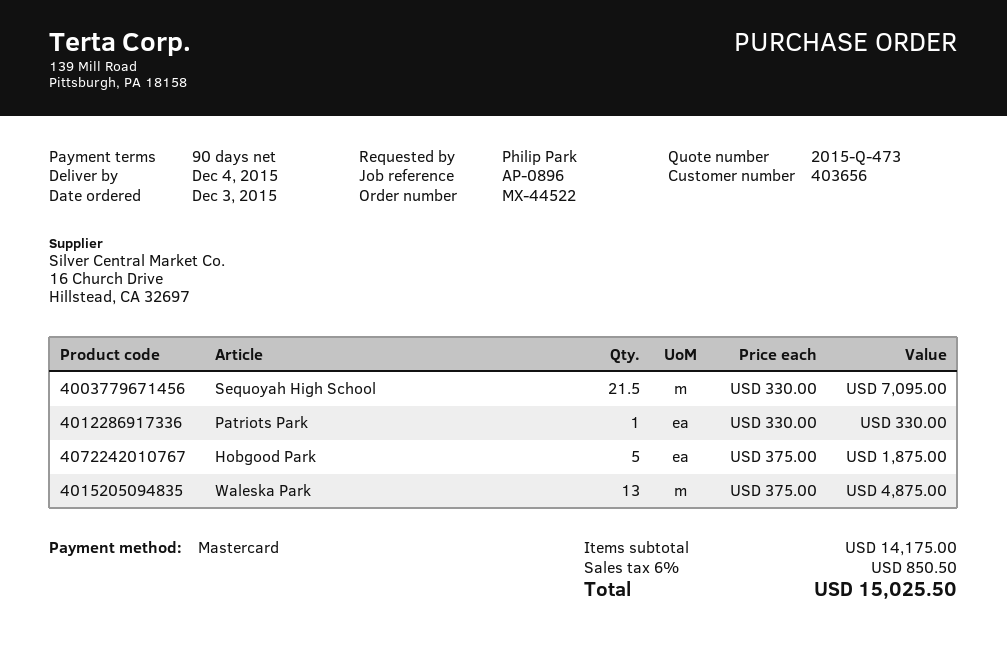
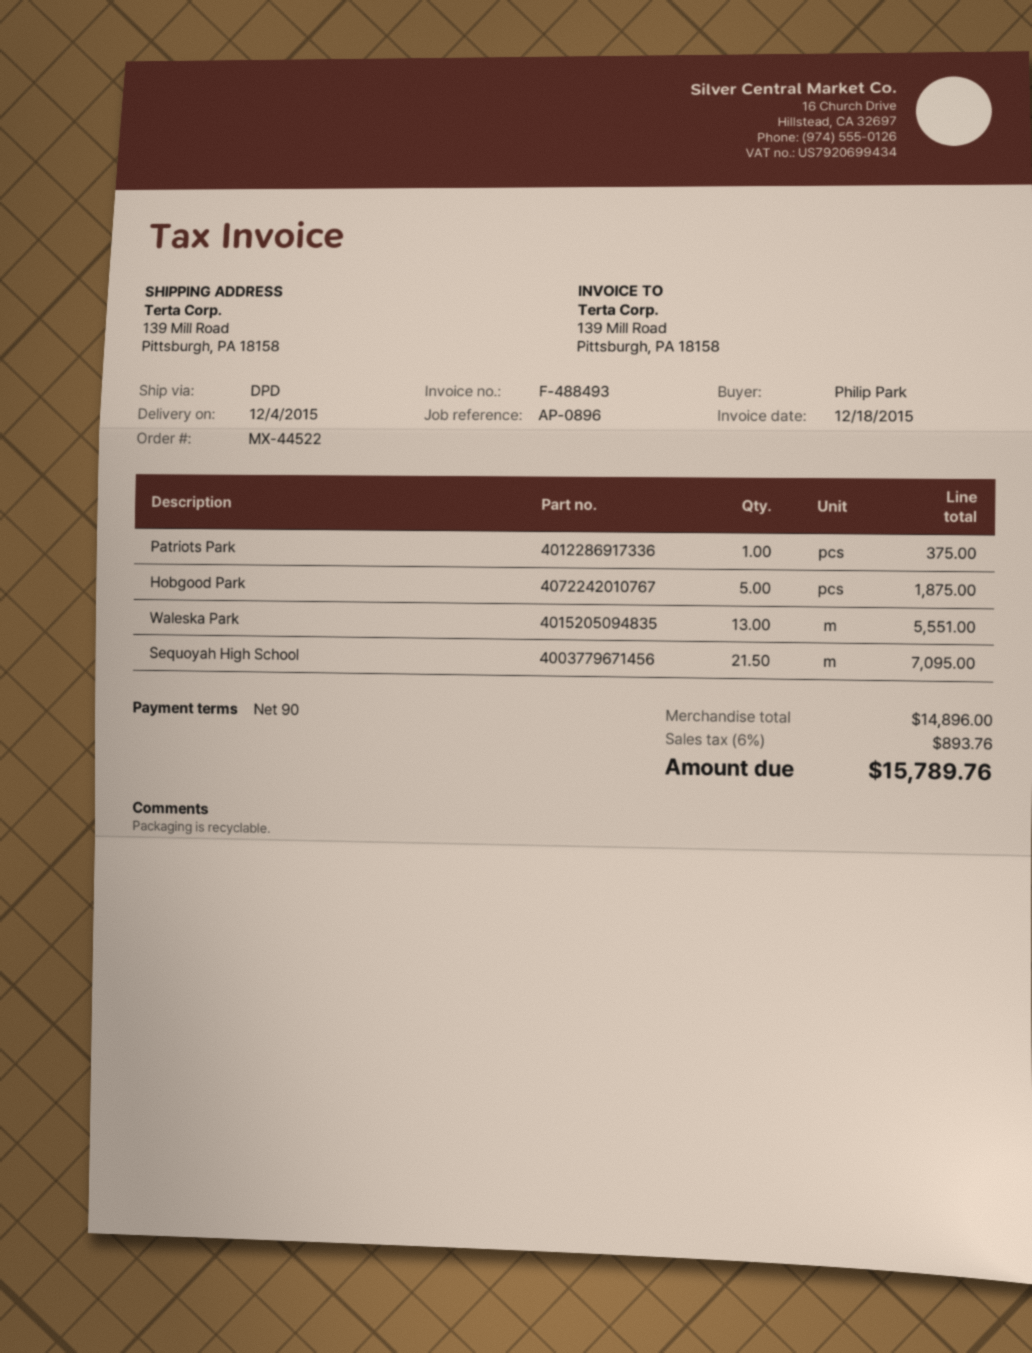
Patriots Park: 1 for 330.00 -> 1 for 375.00
Waleska Park: 13 for 4875.00 -> 13 for 5551.00
subtotal: 14175.00 -> 14896.00
tax: 6% = 850.50 -> 6% = 893.76
total: 15025.50 -> 15789.76

